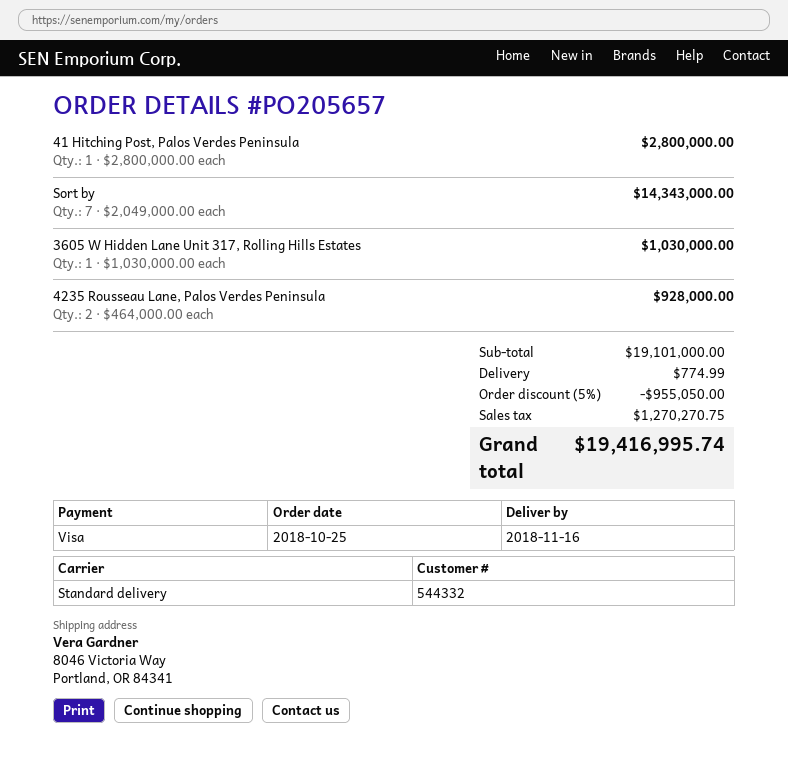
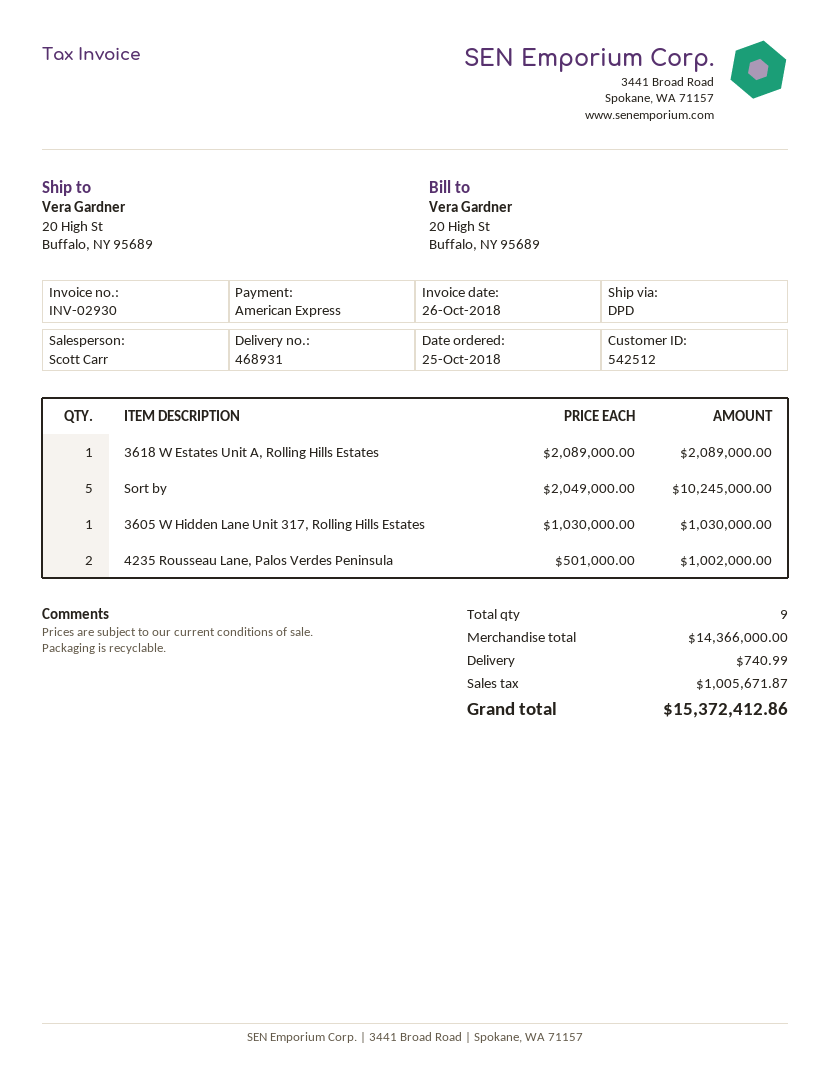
customer number: 544332 -> 542512
payment method: Visa -> American Express
shipping method: standard -> DPD
ship to: 8046 Victoria Way, Portland, OR 84341 -> 20 High St, Buffalo, NY 95689
41 Hitching Post, Palos Verdes Peninsula: 1 x 2800000.00 = 2800000.00 -> none
Sort by: 7 x 2049000.00 = 14343000.00 -> 5 x 2049000.00 = 10245000.00
4235 Rousseau Lane, Palos Verdes Peninsula: 2 x 464000.00 = 928000.00 -> 2 x 501000.00 = 1002000.00
3618 W Estates Unit A, Rolling Hills Estates: none -> 1 x 2089000.00 = 2089000.00
subtotal: 19101000.00 -> 14366000.00
discount: 5% = 955050.00 -> none
shipping: 774.99 -> 740.99
tax: 1270270.75 -> 1005671.87
total: 19416995.74 -> 15372412.86

